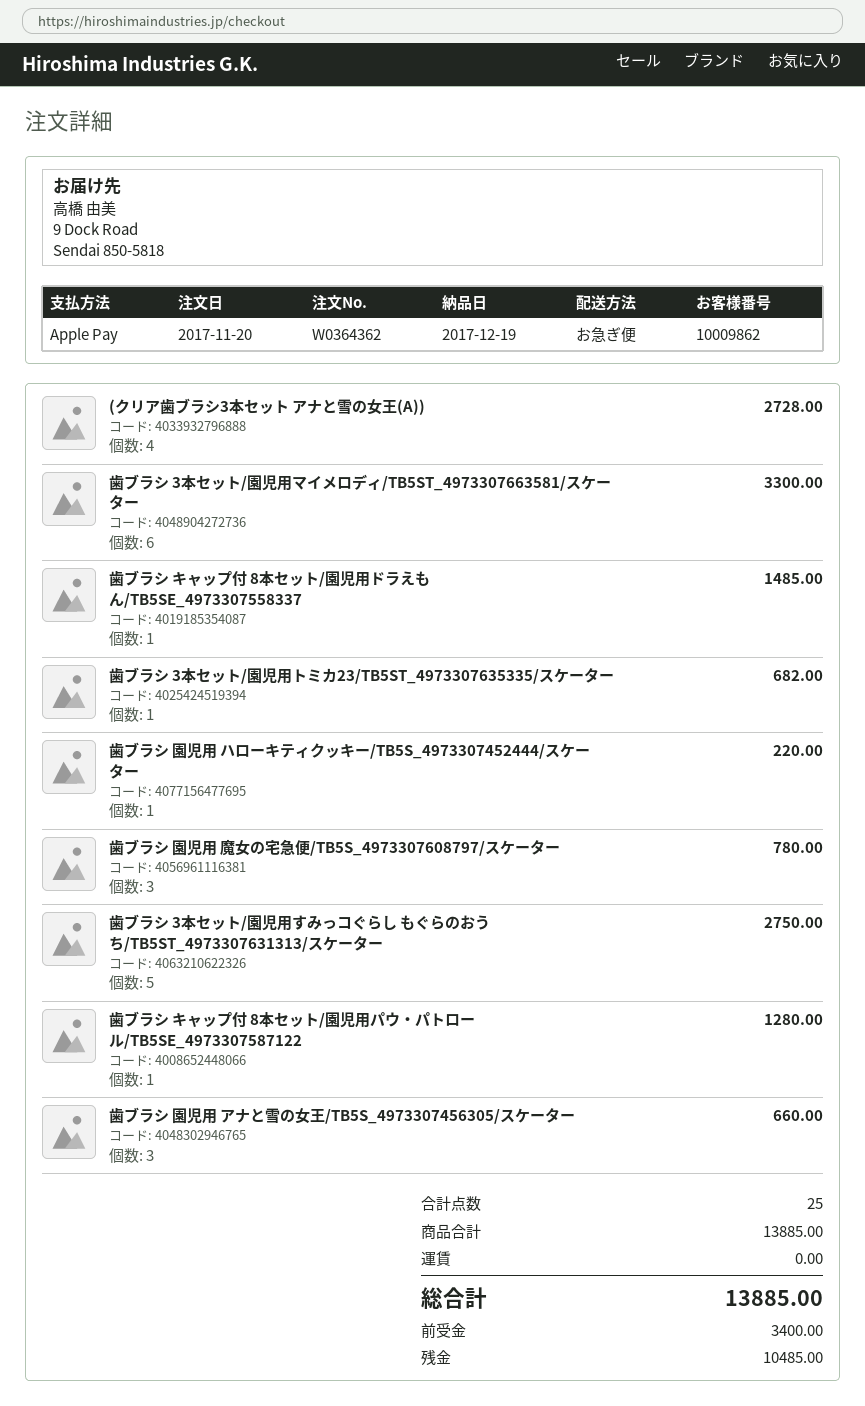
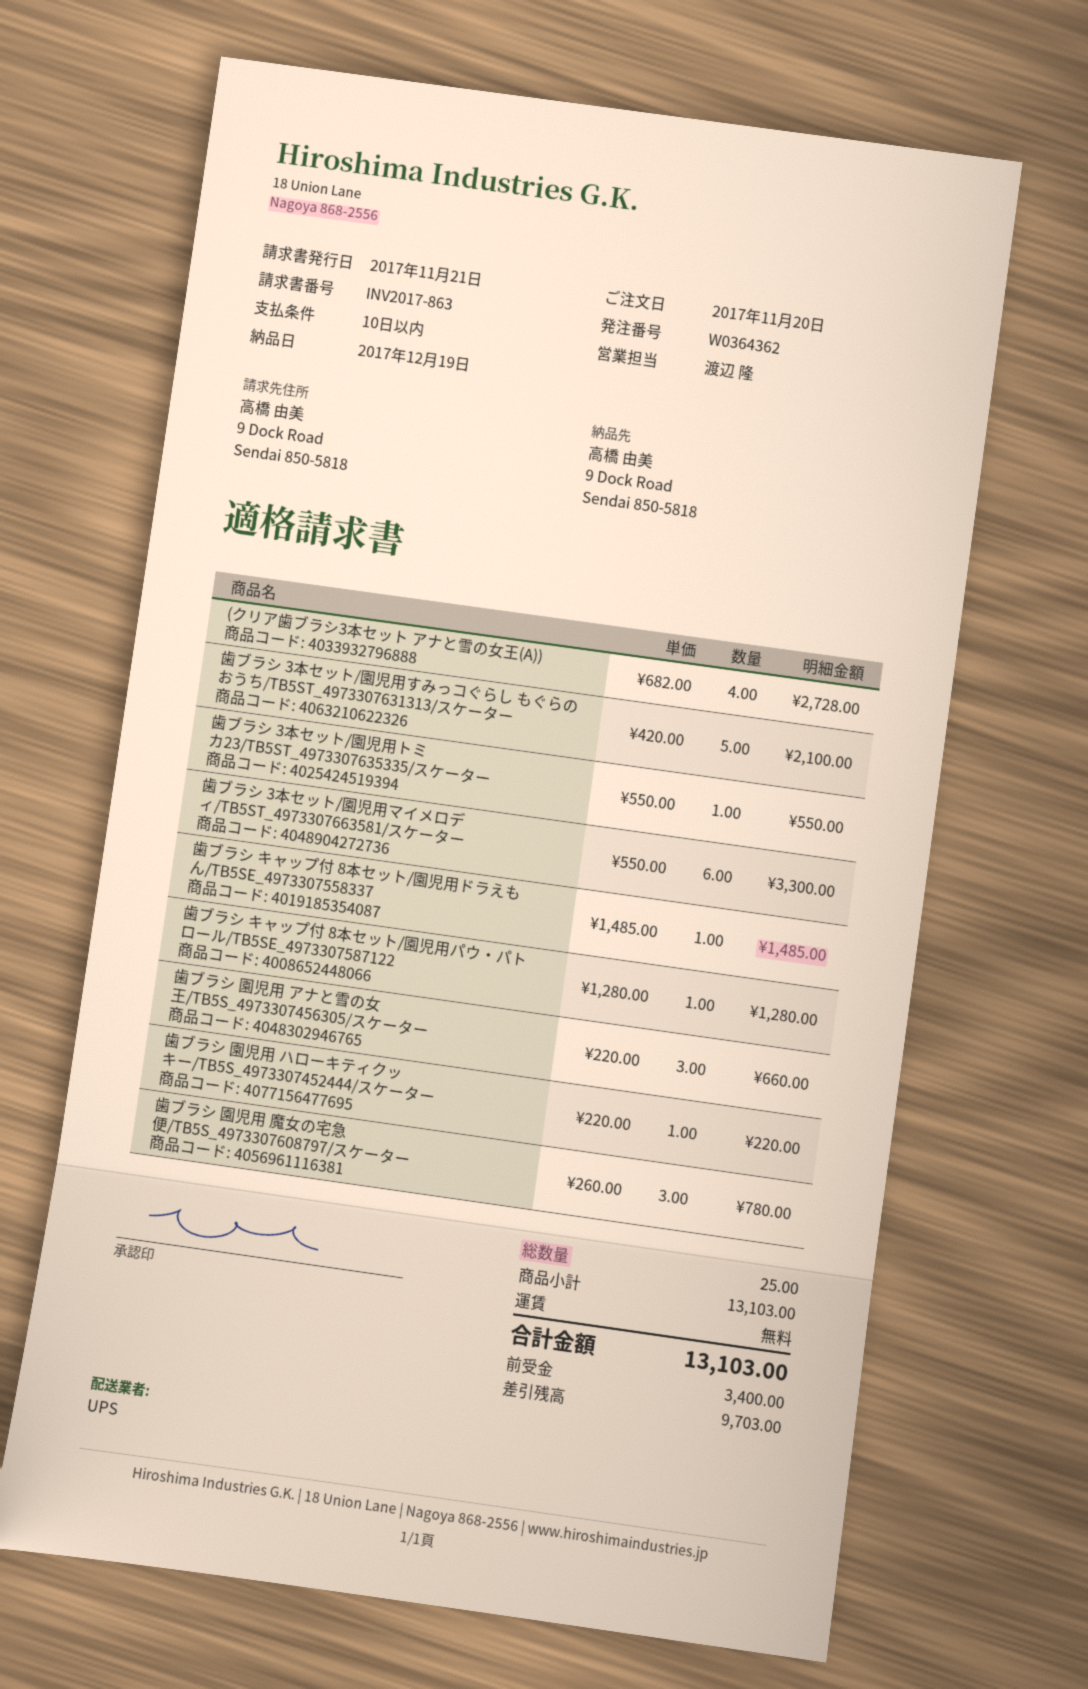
shipping method: express -> UPS
歯ブラシ 3本セット/園児用トミカ23/TB5ST_4973307635335/スケーター: 1 for 682.00 -> 1 for 550.00
歯ブラシ 3本セット/園児用すみっコぐらし もぐらのおうち/TB5ST_4973307631313/スケーター: 5 for 2750.00 -> 5 for 2100.00
subtotal: 13885.00 -> 13103.00
total: 13885.00 -> 13103.00
balance: 10485.00 -> 9703.00

